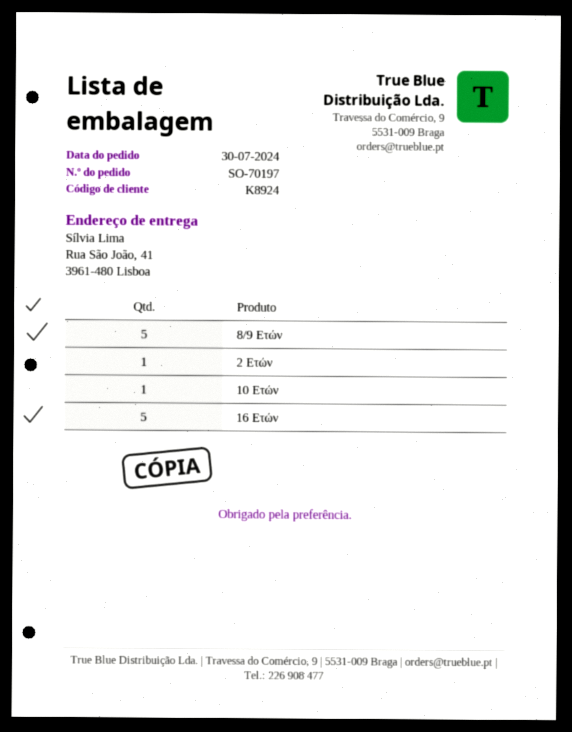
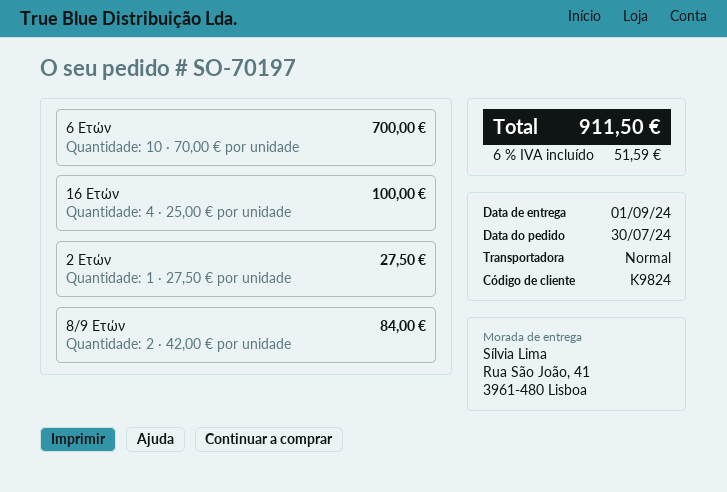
customer number: K8924 -> K9824
8/9 Ετών: 5 -> 2
10 Ετών: 1 -> none
16 Ετών: 5 -> 4
6 Ετών: none -> 10

